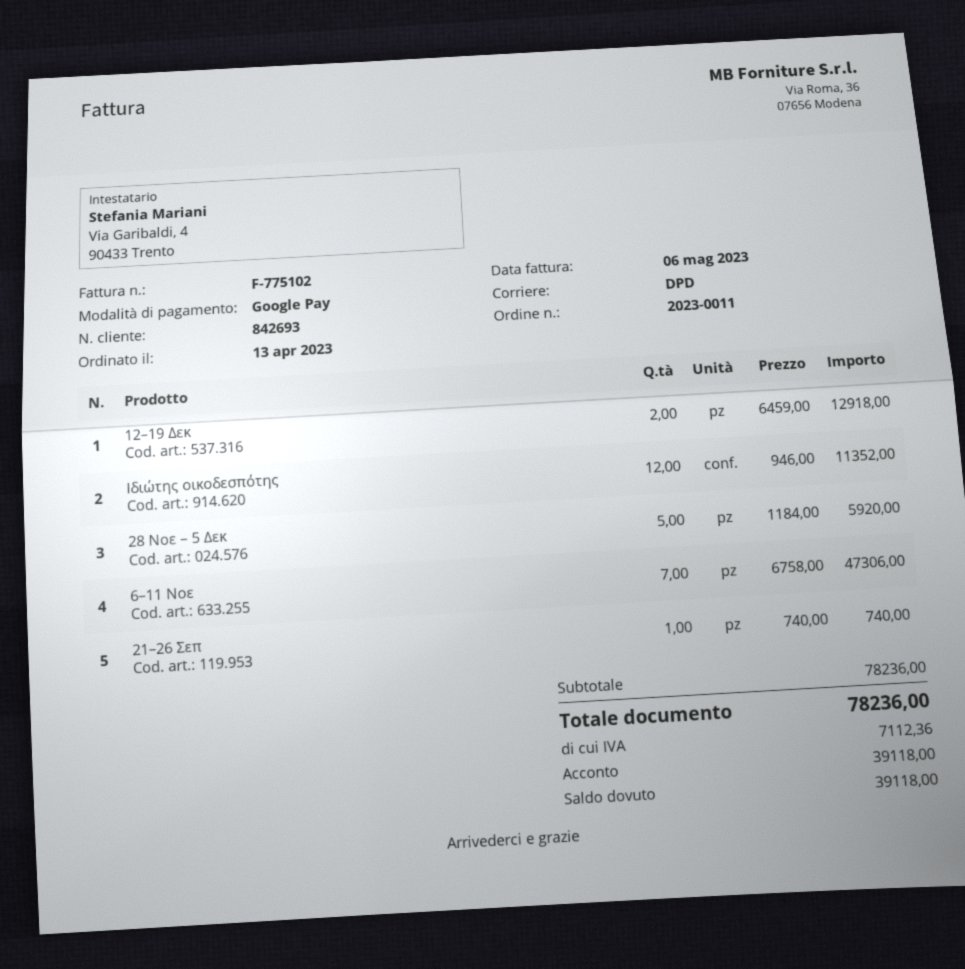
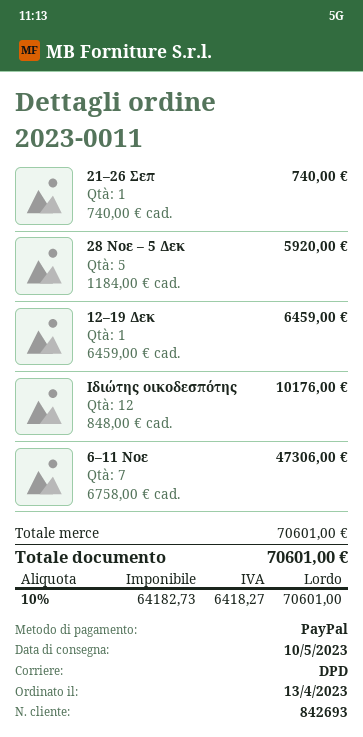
payment method: Google Pay -> PayPal
12–19 Δεκ: 2 x 6459.00 = 12918.00 -> 1 x 6459.00 = 6459.00
Ιδιώτης οικοδεσπότης: 12 x 946.00 = 11352.00 -> 12 x 848.00 = 10176.00
subtotal: 78236.00 -> 70601.00
tax: 7112.36 -> 6418.27
total: 78236.00 -> 70601.00

